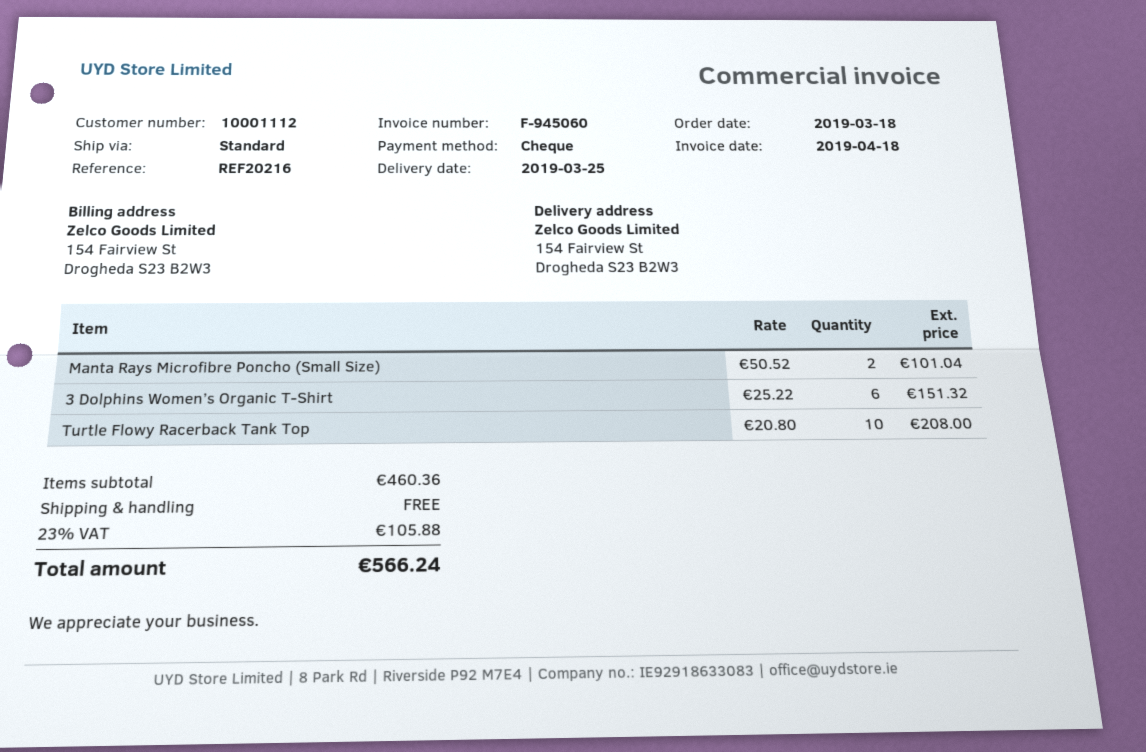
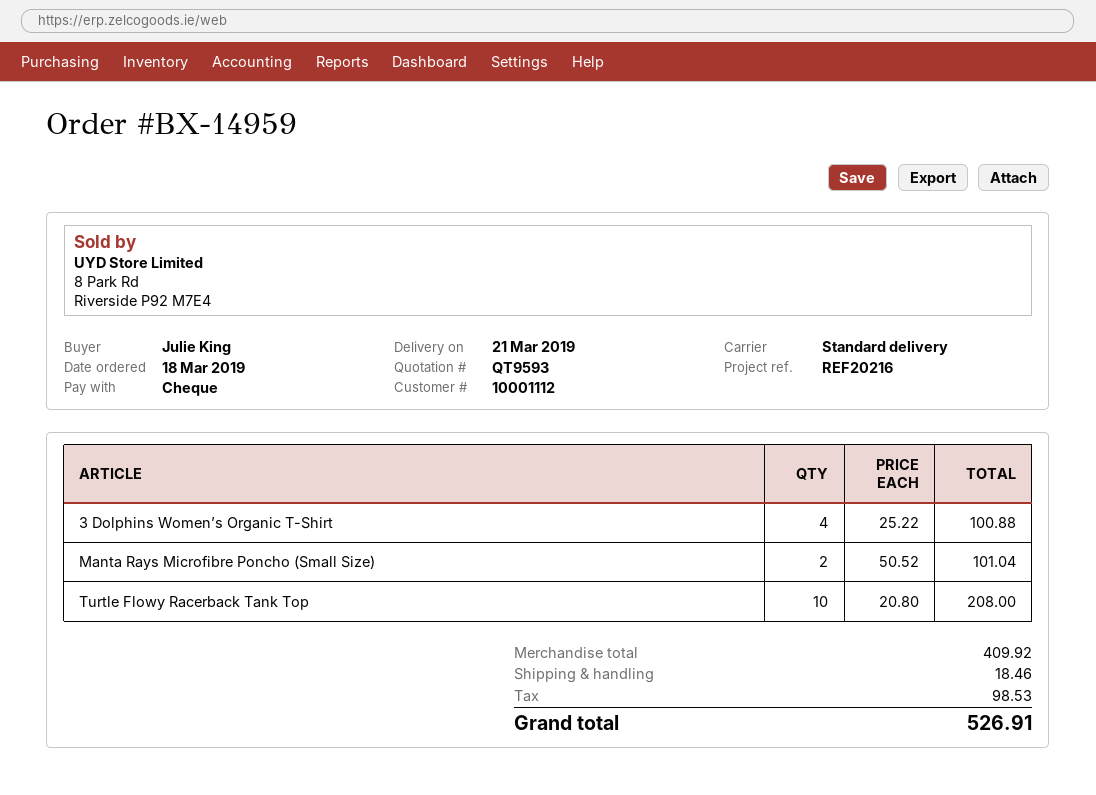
delivery date: 2019-03-25 -> 2019-03-21
3 Dolphins Women’s Organic T-Shirt: 6 x 25.22 = 151.32 -> 4 x 25.22 = 100.88
subtotal: 460.36 -> 409.92
shipping: 0.00 -> 18.46
tax: 105.88 -> 98.53
total: 566.24 -> 526.91

